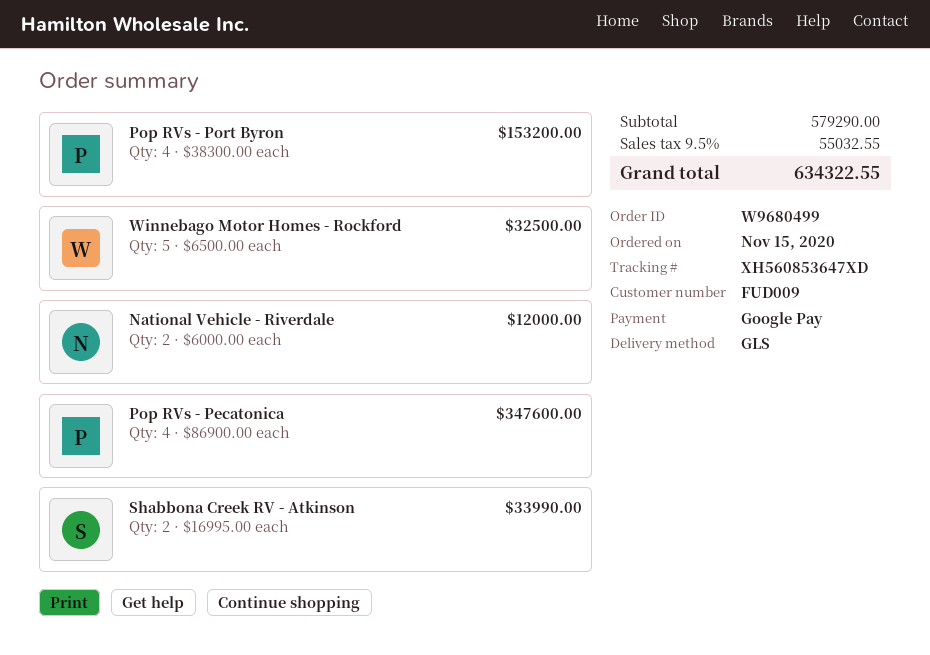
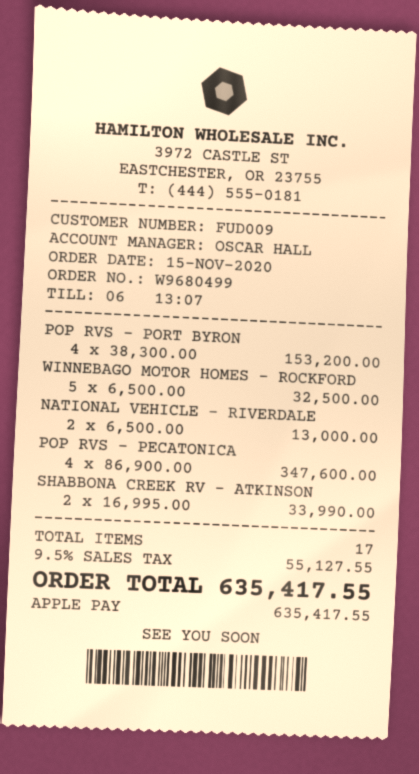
payment method: Google Pay -> Apple Pay
National Vehicle - Riverdale: 2 x 6000.00 = 12000.00 -> 2 x 6500.00 = 13000.00
tax: 9.5% = 55032.55 -> 9.5% = 55127.55
total: 634322.55 -> 635417.55

